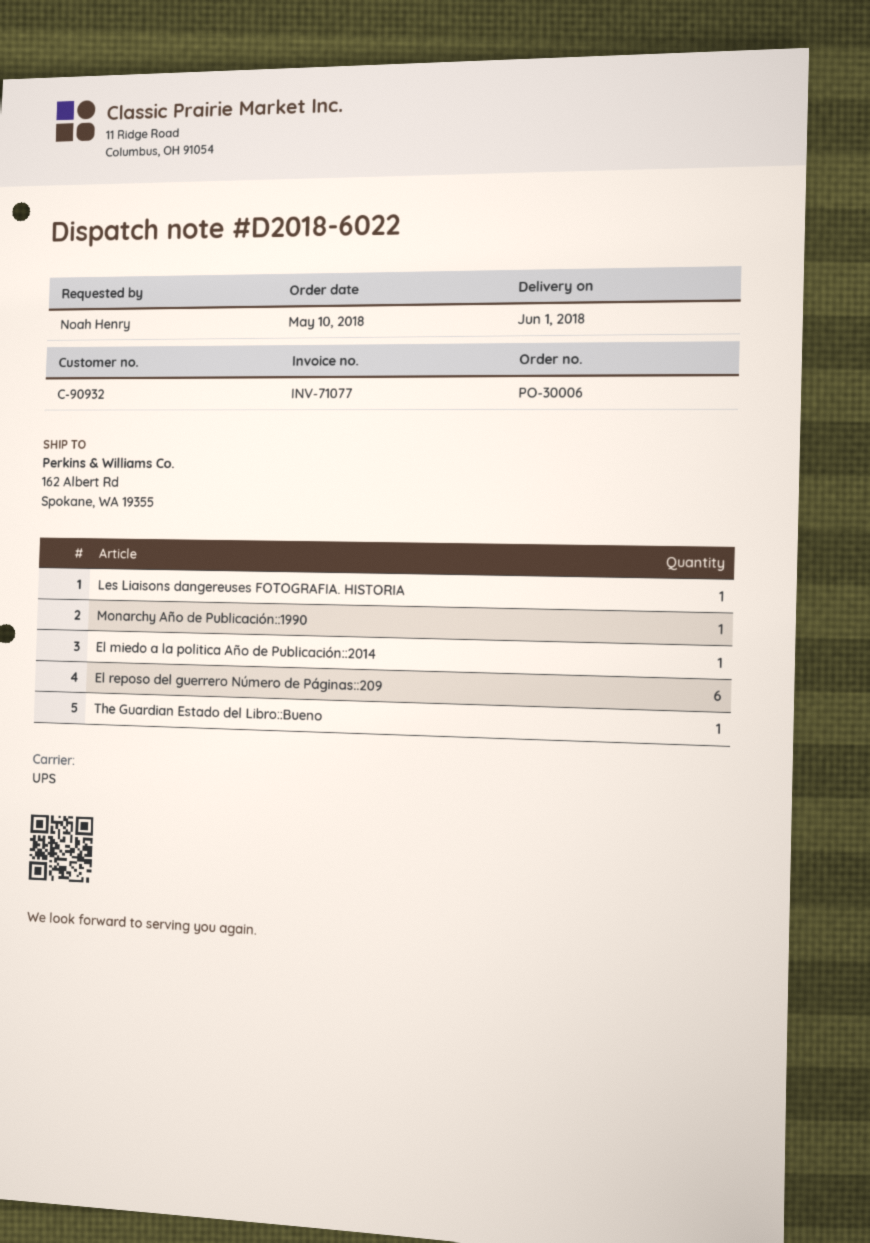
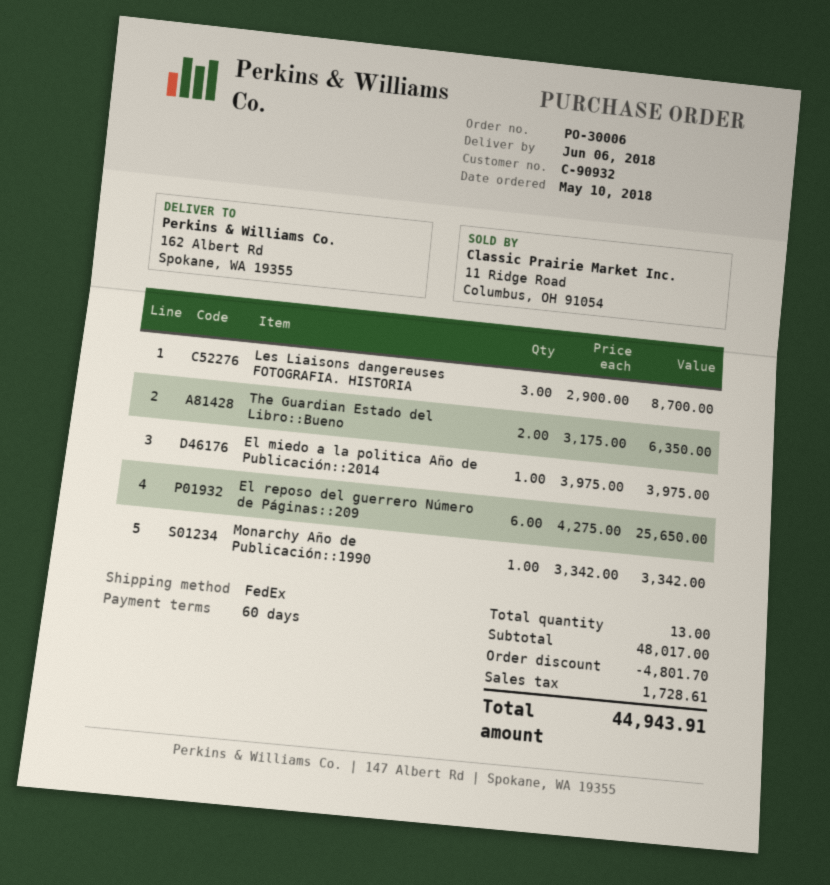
delivery date: 2018-06-01 -> 2018-06-06
shipping method: UPS -> FedEx
Les Liaisons dangereuses FOTOGRAFIA. HISTORIA: 1 -> 3
The Guardian Estado del Libro::Bueno: 1 -> 2

